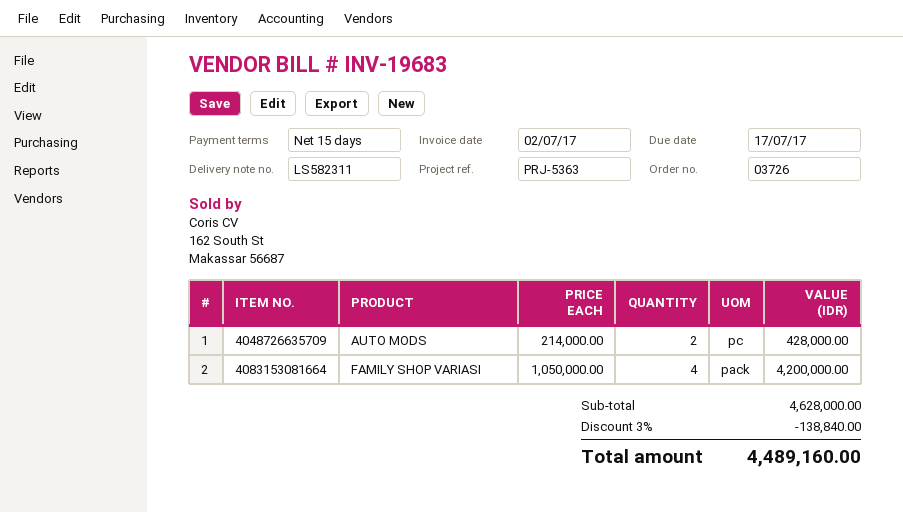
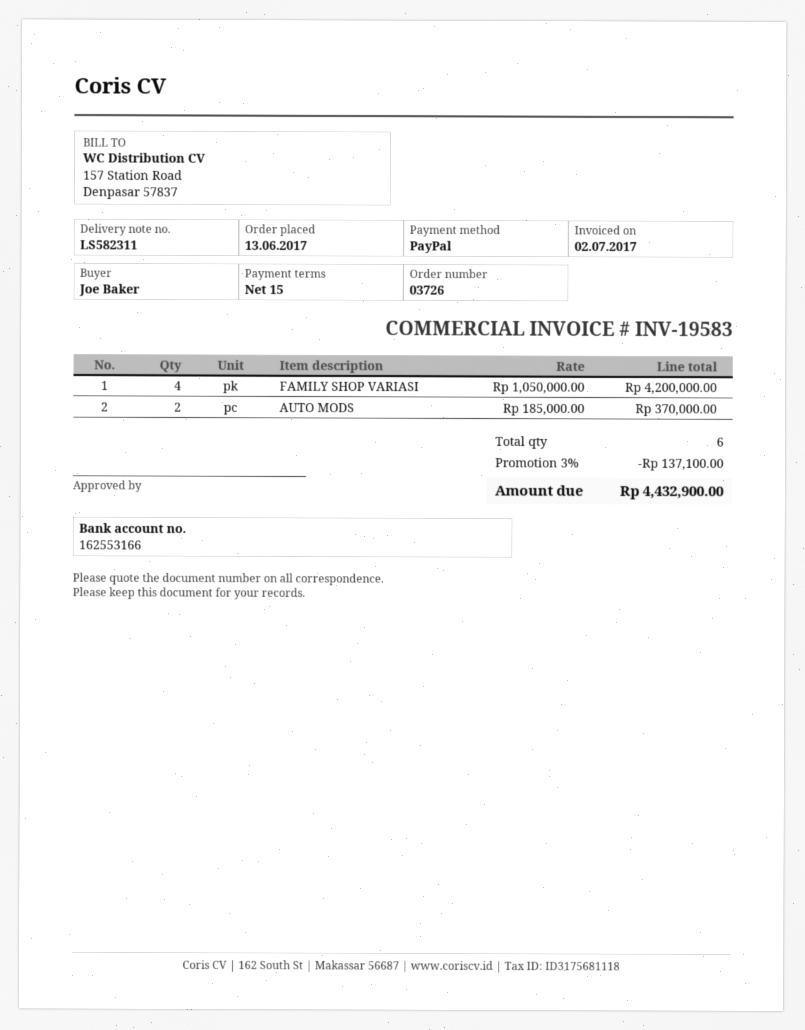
invoice number: INV-19683 -> INV-19583
AUTO MODS: 2 x 214000.00 = 428000.00 -> 2 x 185000.00 = 370000.00
discount: 3% = 138840.00 -> 3% = 137100.00
total: 4489160.00 -> 4432900.00

